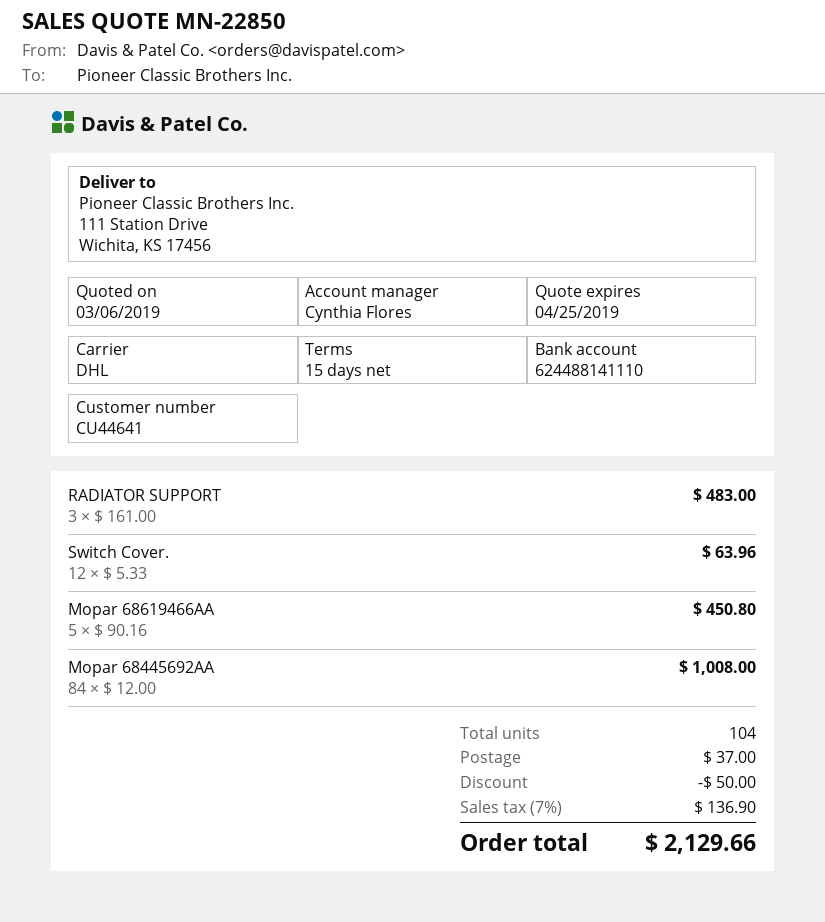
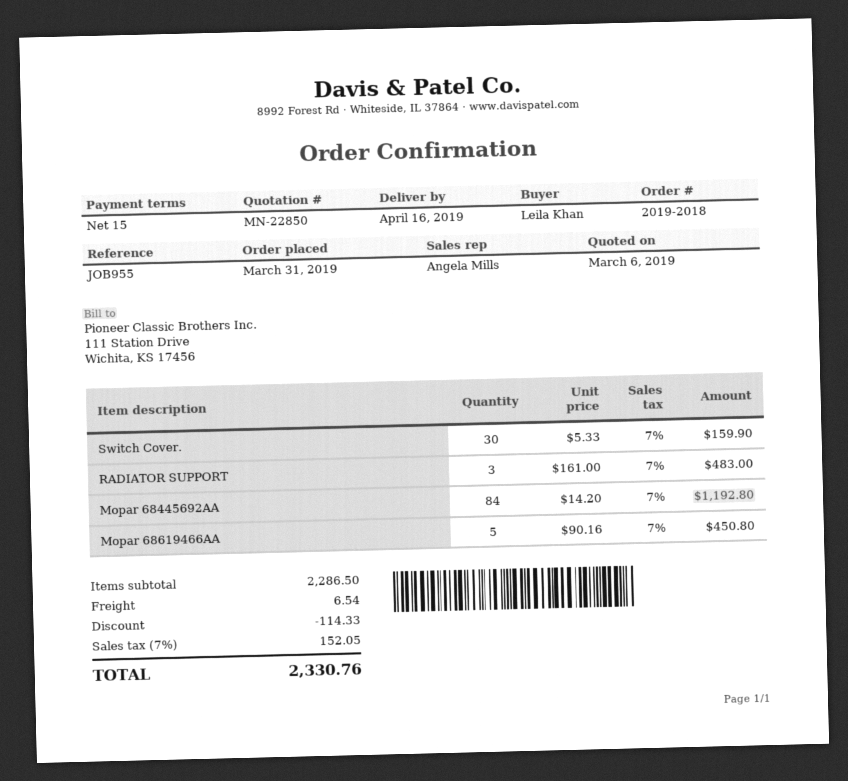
sales rep: Cynthia Flores -> Angela Mills
Switch Cover.: 12 x 5.33 = 63.96 -> 30 x 5.33 = 159.90
Mopar 68445692AA: 84 x 12.00 = 1008.00 -> 84 x 14.20 = 1192.80
discount: 50.00 -> 114.33
shipping: 37.00 -> 6.54
tax: 7% = 136.90 -> 7% = 152.05
total: 2129.66 -> 2330.76

